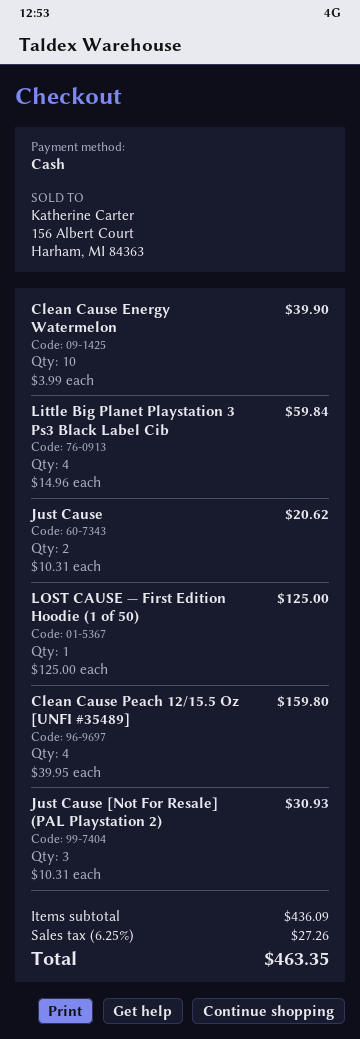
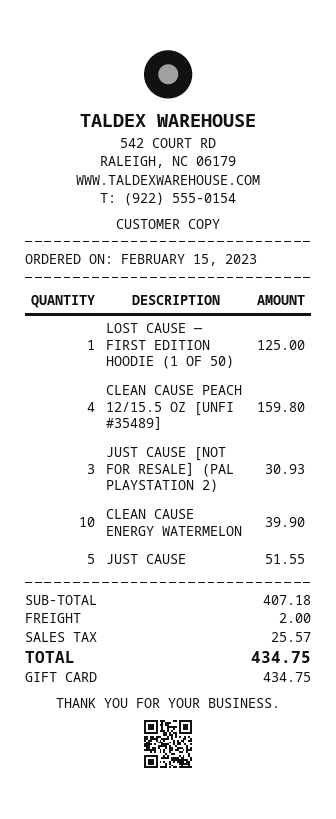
payment method: cash -> gift card
Little Big Planet Playstation 3 Ps3 Black Label Cib: 4 for 59.84 -> none
Just Cause: 2 for 20.62 -> 5 for 51.55
subtotal: 436.09 -> 407.18
shipping: none -> 2.00
tax: 27.26 -> 25.57
total: 463.35 -> 434.75

